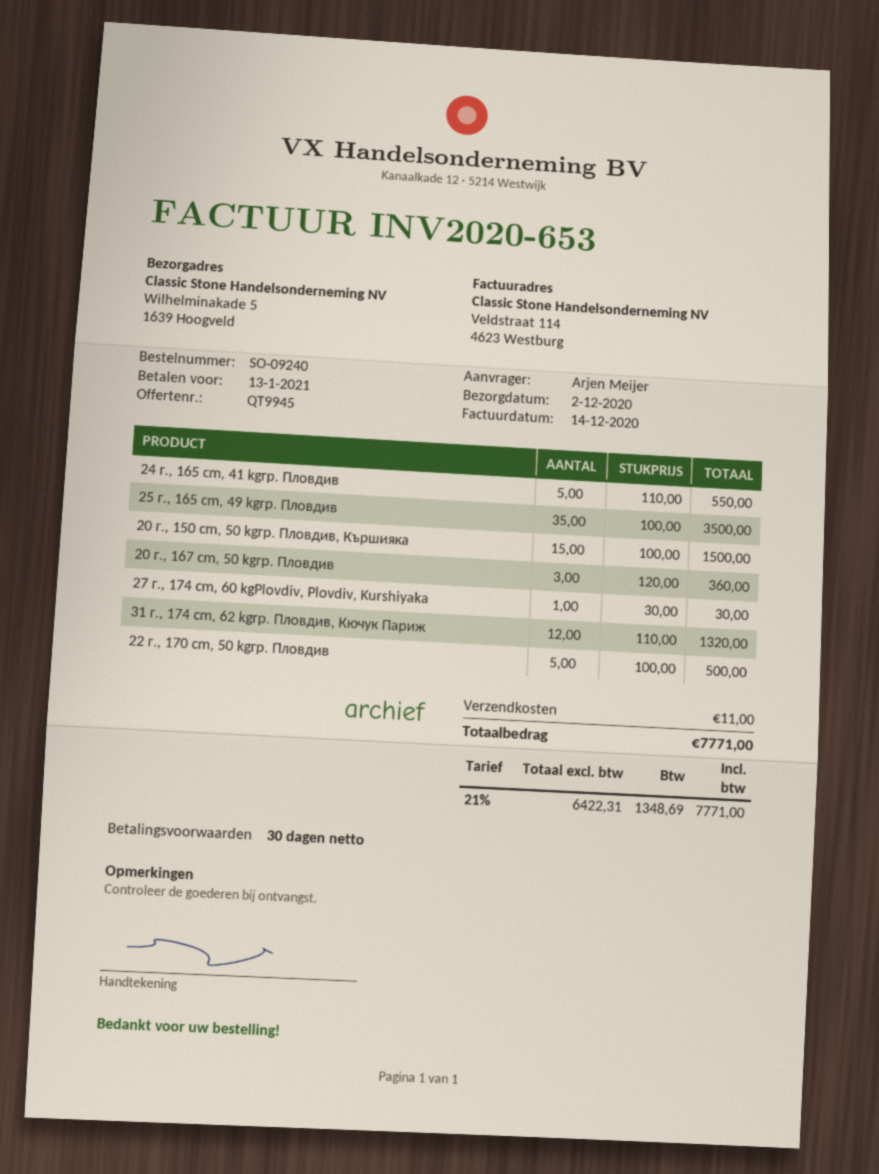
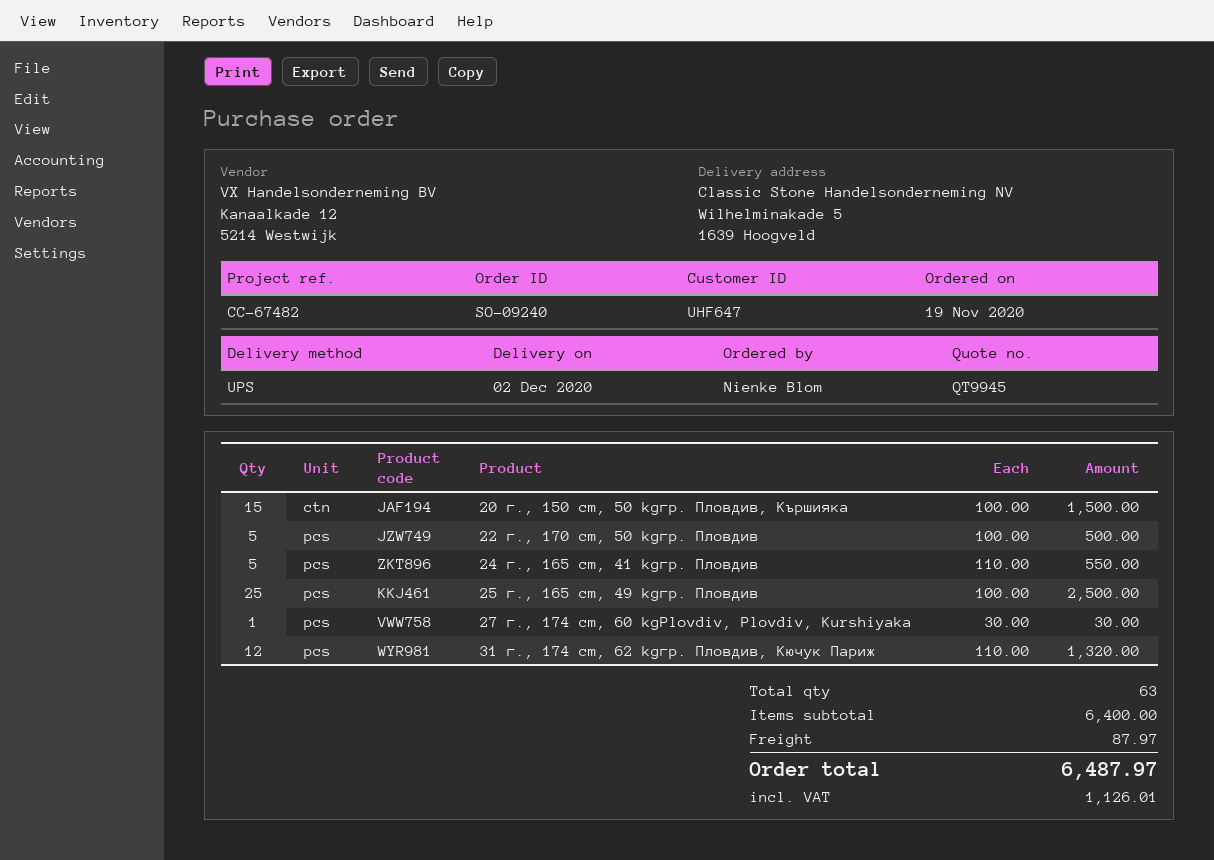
ordered by: Arjen Meijer -> Nienke Blom
25 г., 165 cm, 49 kgгр. Пловдив: 35 x 100.00 = 3500.00 -> 25 x 100.00 = 2500.00
20 г., 167 cm, 50 kgгр. Пловдив: 3 x 120.00 = 360.00 -> none
shipping: 11.00 -> 87.97
tax: 1348.69 -> 1126.01
total: 7771.00 -> 6487.97

